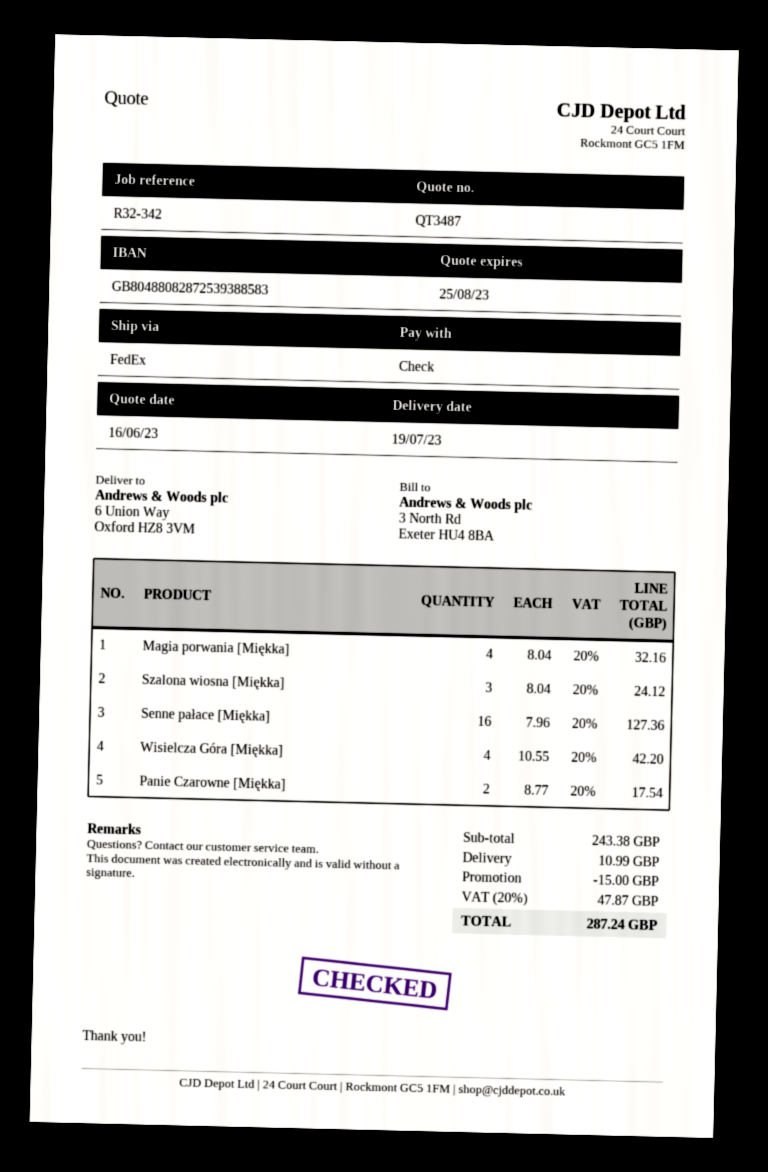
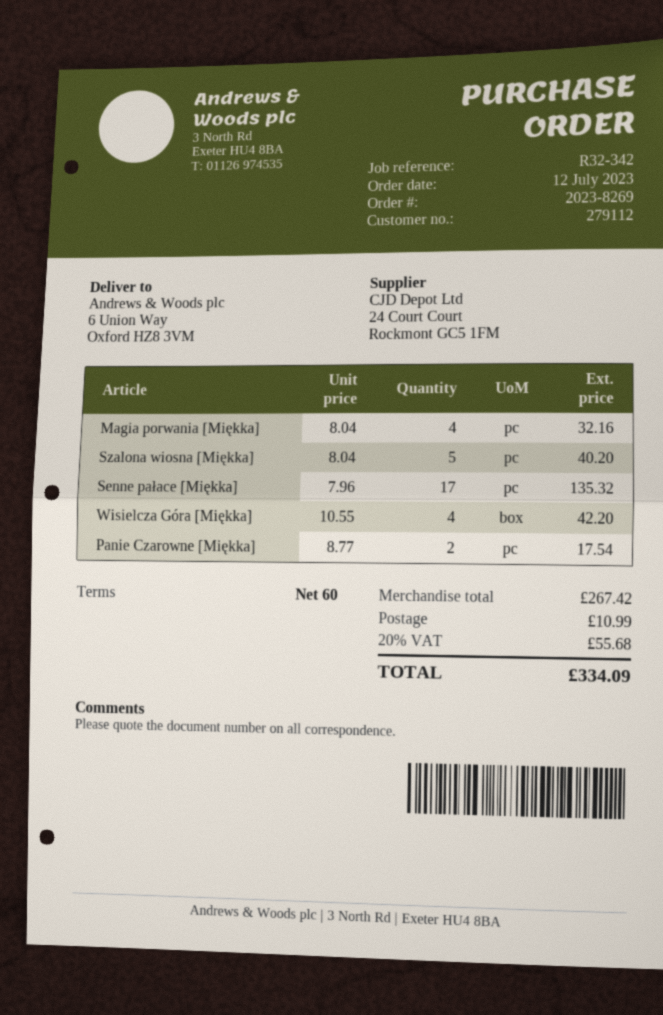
Szalona wiosna [Miękka]: 3 x 8.04 = 24.12 -> 5 x 8.04 = 40.20
Senne pałace [Miękka]: 16 x 7.96 = 127.36 -> 17 x 7.96 = 135.32
subtotal: 243.38 -> 267.42
discount: 15.00 -> none
tax: 20% = 47.87 -> 20% = 55.68
total: 287.24 -> 334.09

